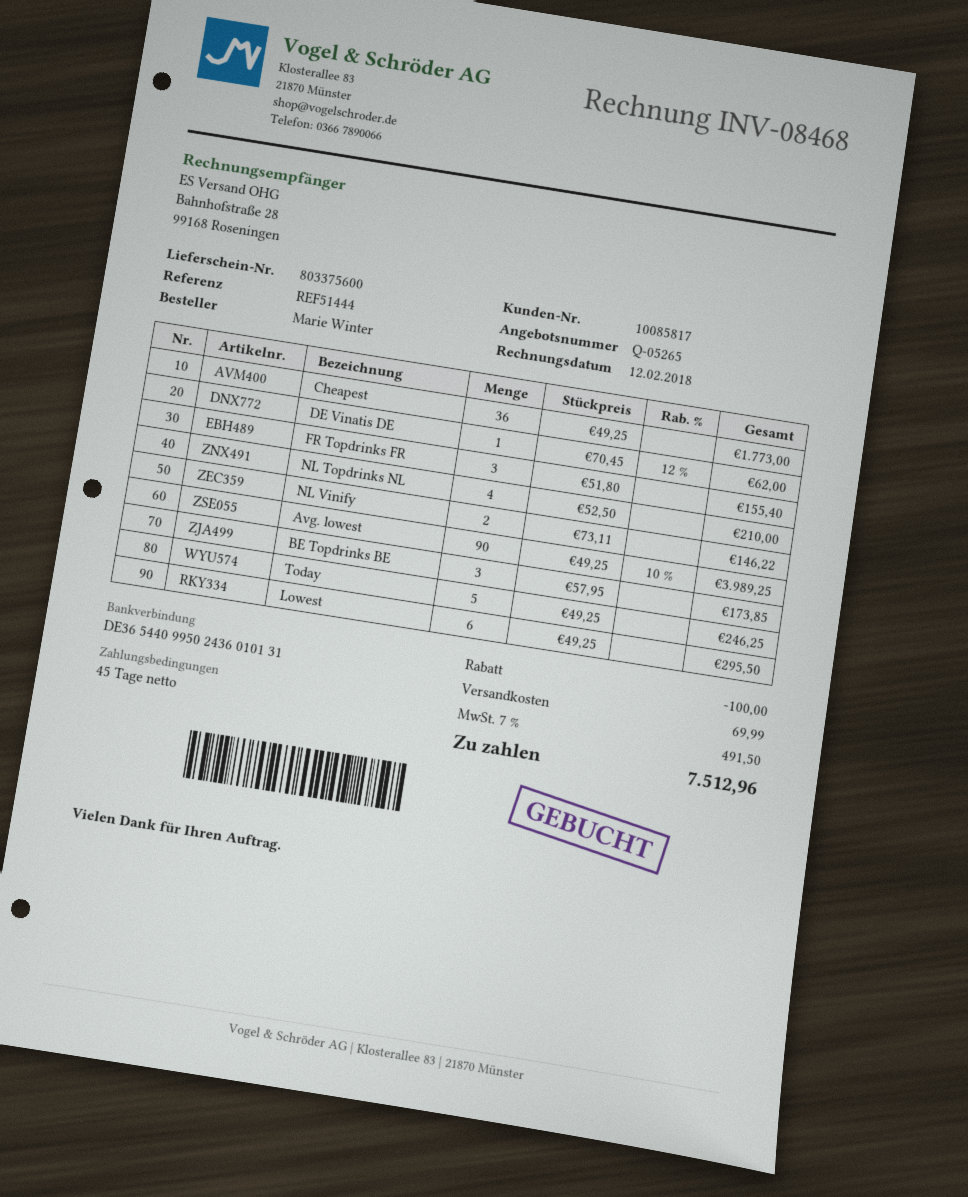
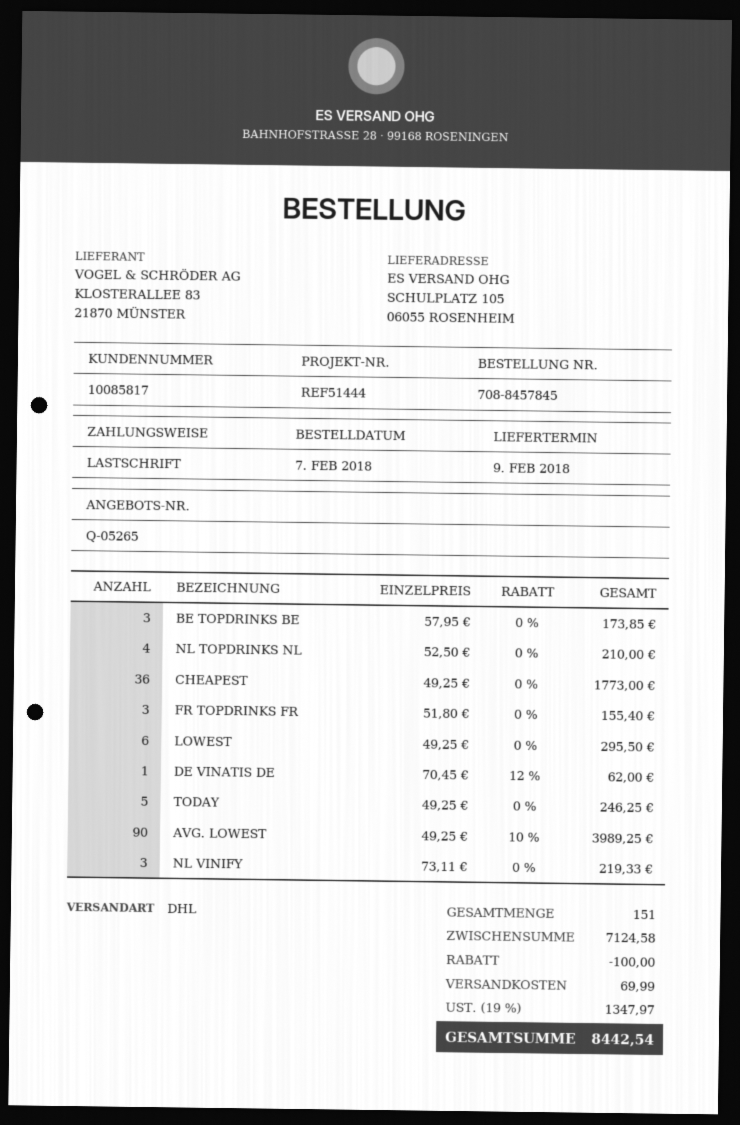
NL Vinify: 2 x 73.11 = 146.22 -> 3 x 73.11 = 219.33
tax: 7% = 491.50 -> 19% = 1347.97
total: 7512.96 -> 8442.54

